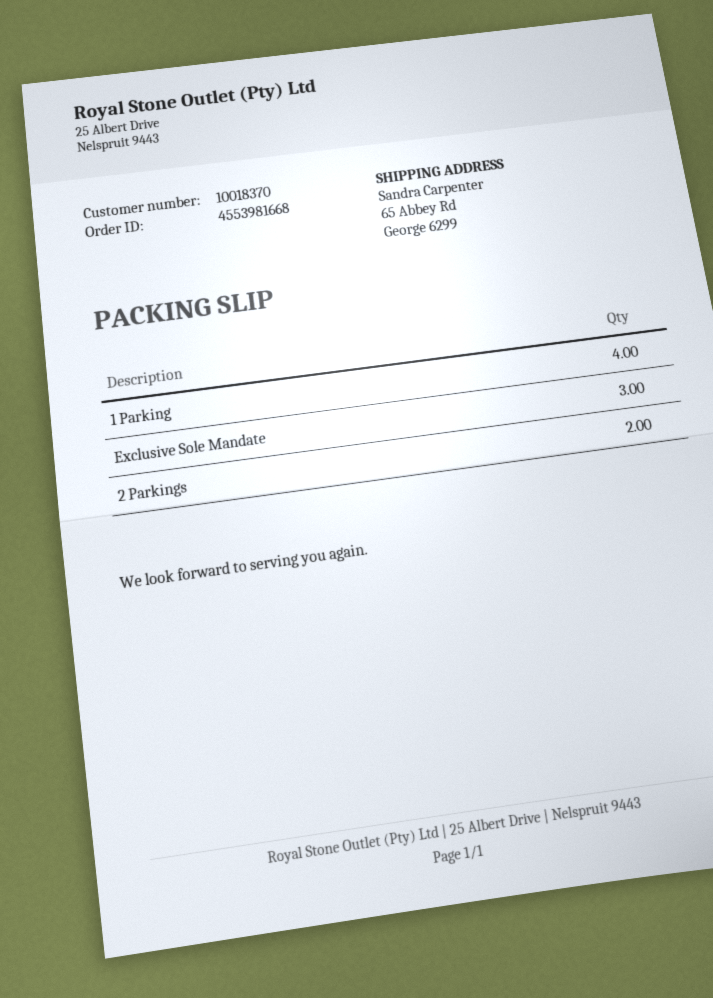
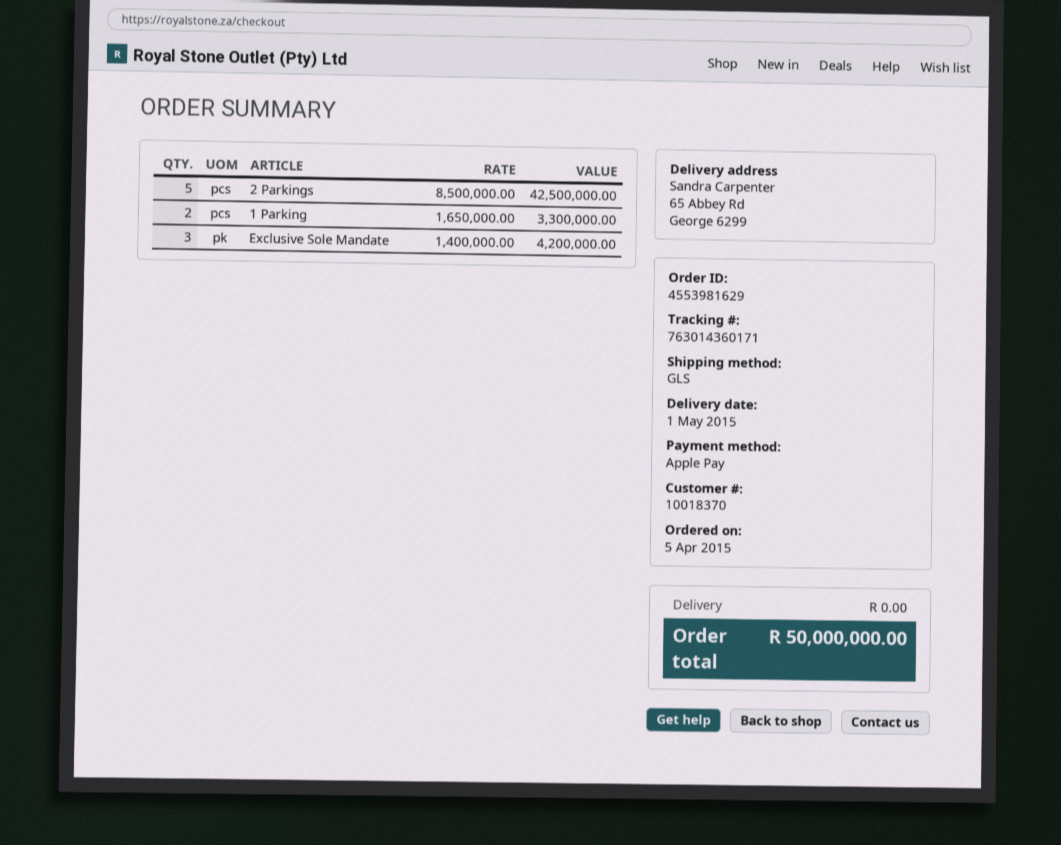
order number: 4553981668 -> 4553981629
1 Parking: 4 -> 2
2 Parkings: 2 -> 5

